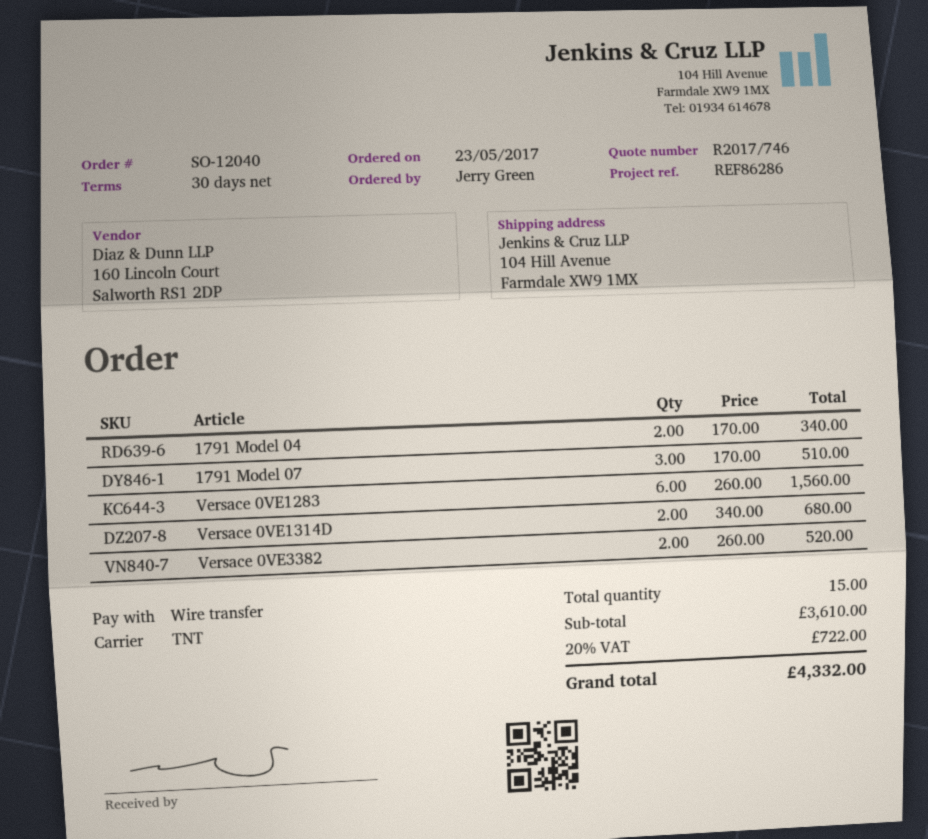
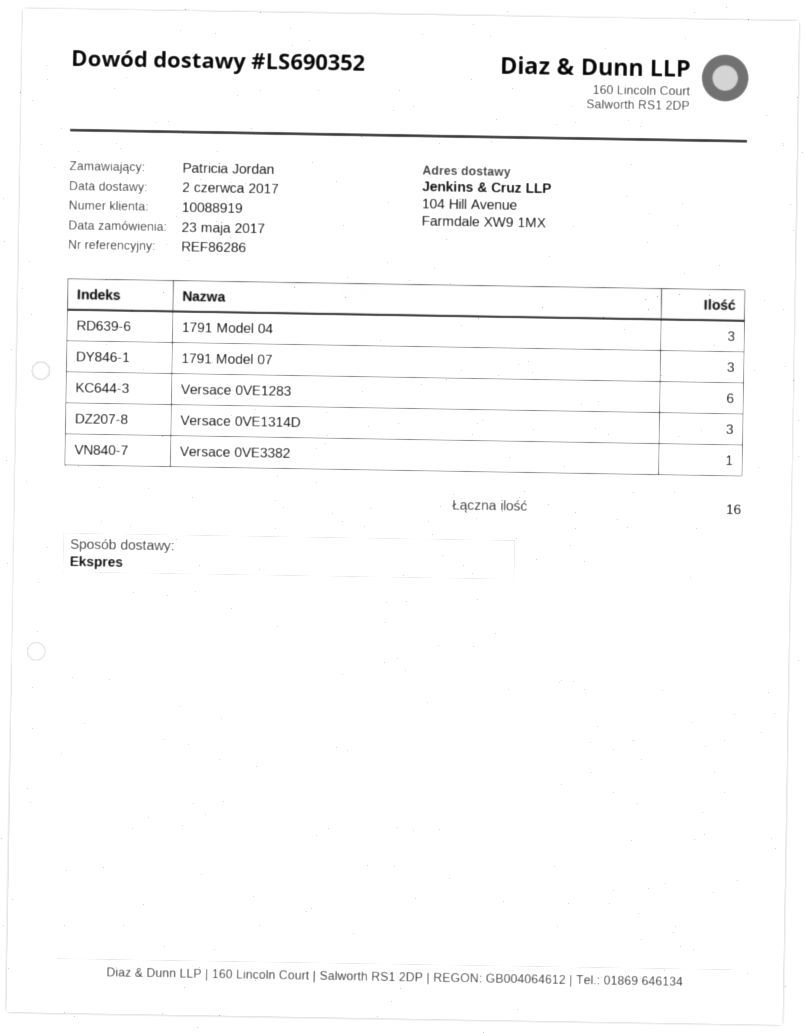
ordered by: Jerry Green -> Patricia Jordan
shipping method: TNT -> express
1791 Model 04: 2 -> 3
Versace 0VE1314D: 2 -> 3
Versace 0VE3382: 2 -> 1
total quantity: 15 -> 16

